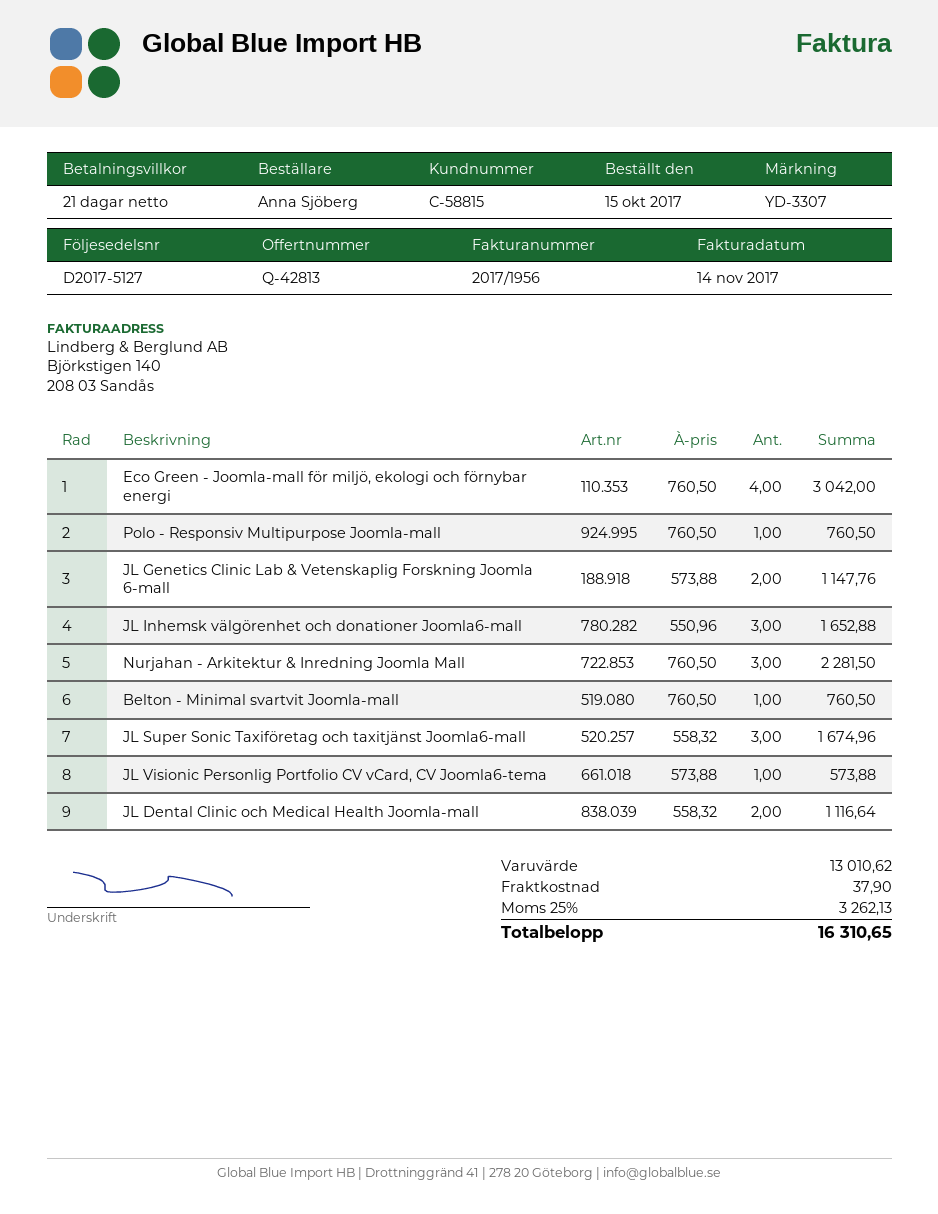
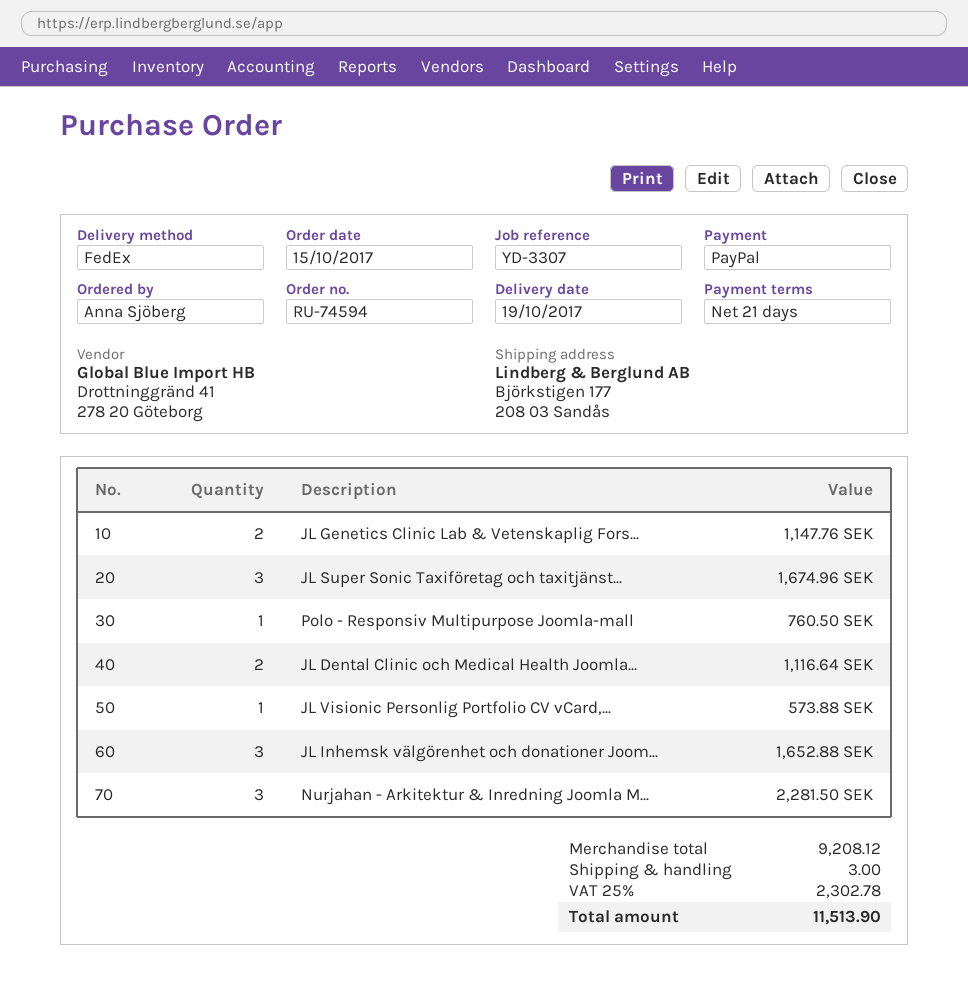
Eco Green - Joomla-mall för miljö, ekologi och förnybar energi: 4 for 3042.00 -> none
Belton - Minimal svartvit Joomla-mall: 1 for 760.50 -> none
subtotal: 13010.62 -> 9208.12
shipping: 37.90 -> 3.00
tax: 25% = 3262.13 -> 25% = 2302.78
total: 16310.65 -> 11513.90

